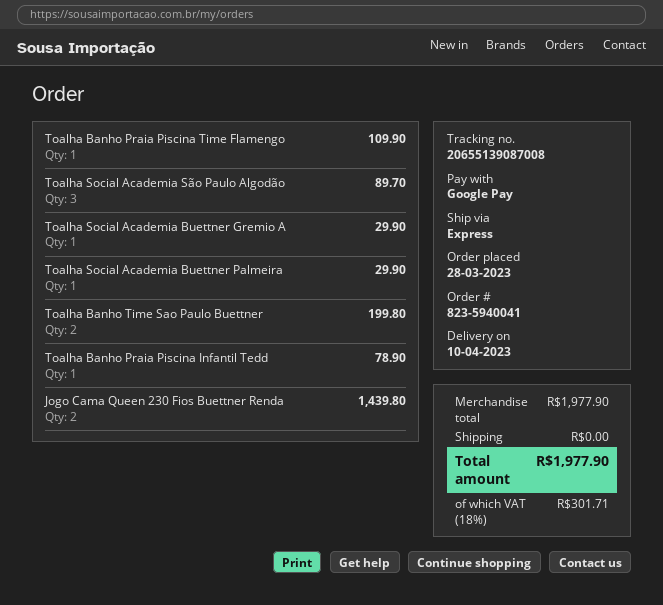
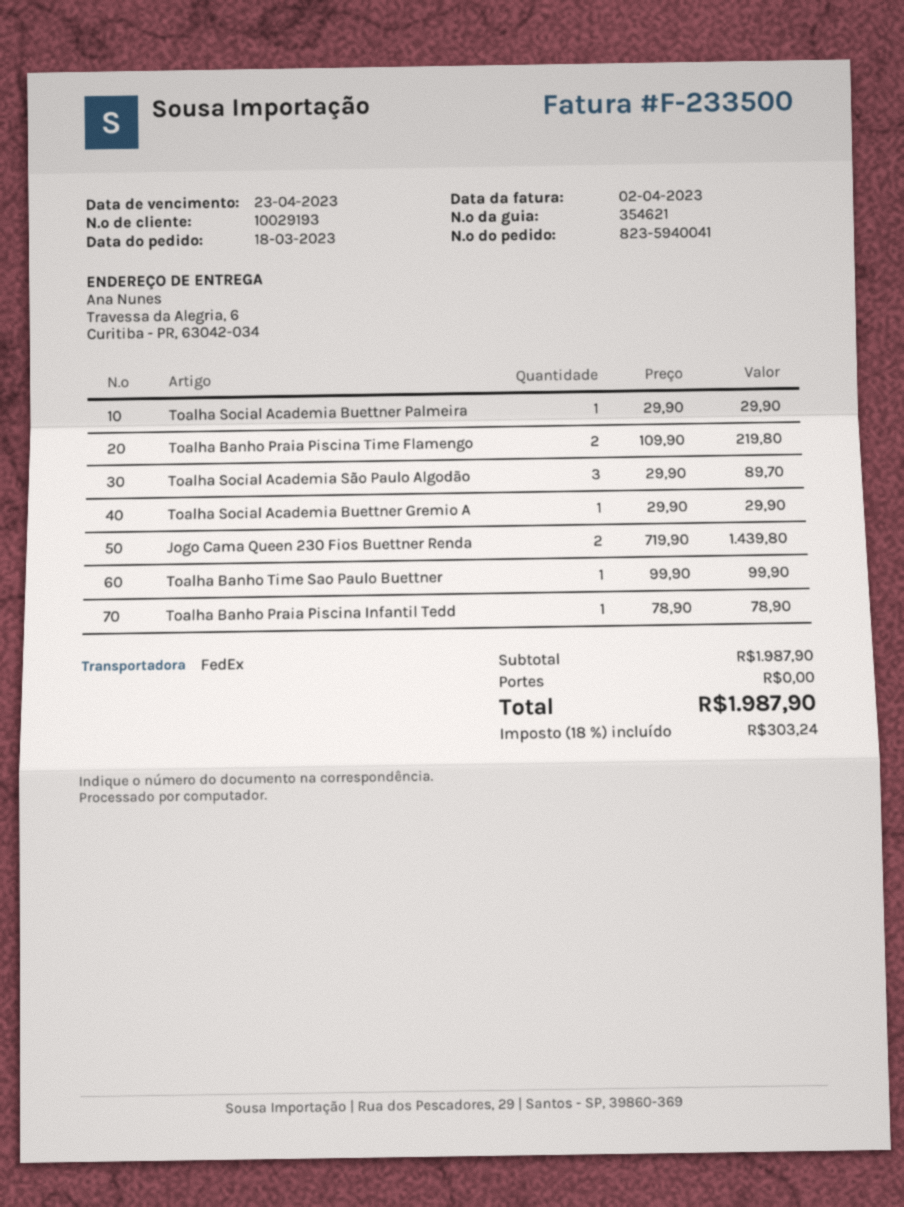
order date: 2023-03-28 -> 2023-03-18
shipping method: express -> FedEx
Toalha Banho Praia Piscina Time Flamengo: 1 for 109.90 -> 2 for 219.80
Toalha Banho Time Sao Paulo Buettner: 2 for 199.80 -> 1 for 99.90
subtotal: 1977.90 -> 1987.90
tax: 18% = 301.71 -> 18% = 303.24
total: 1977.90 -> 1987.90

